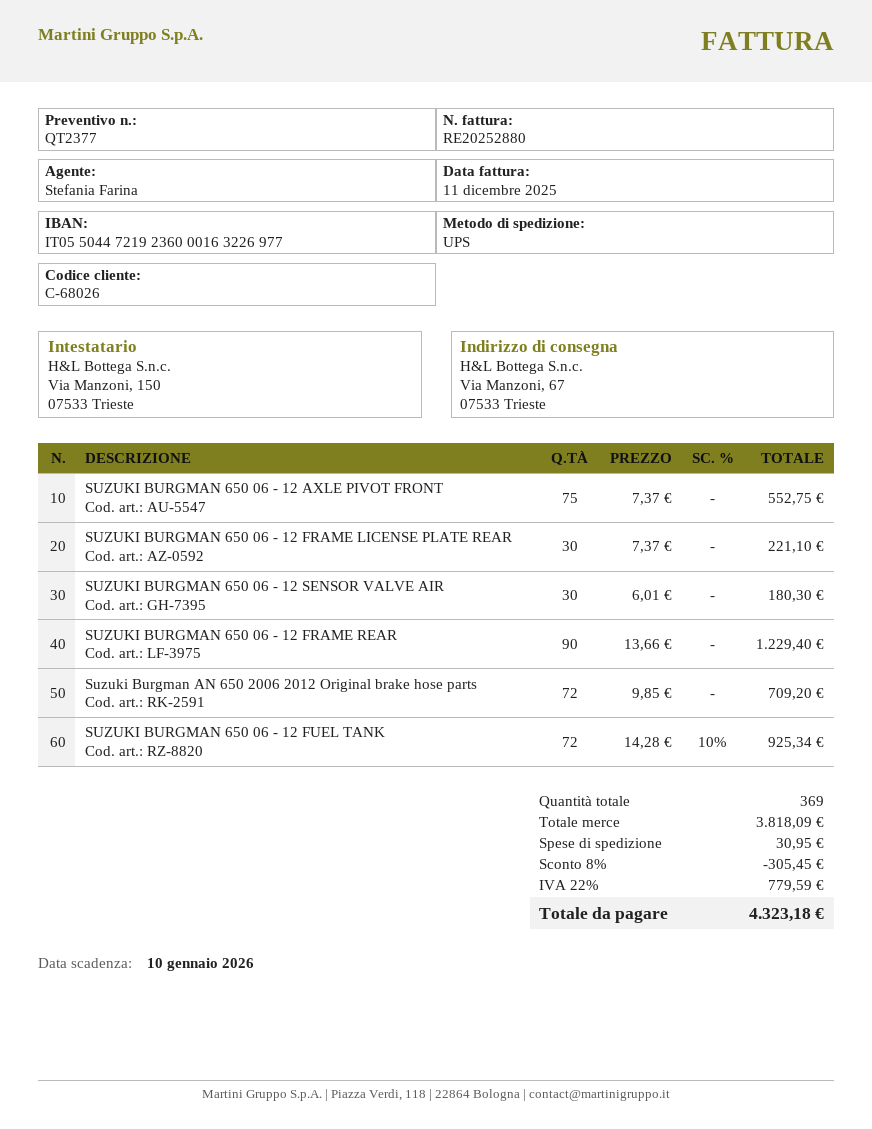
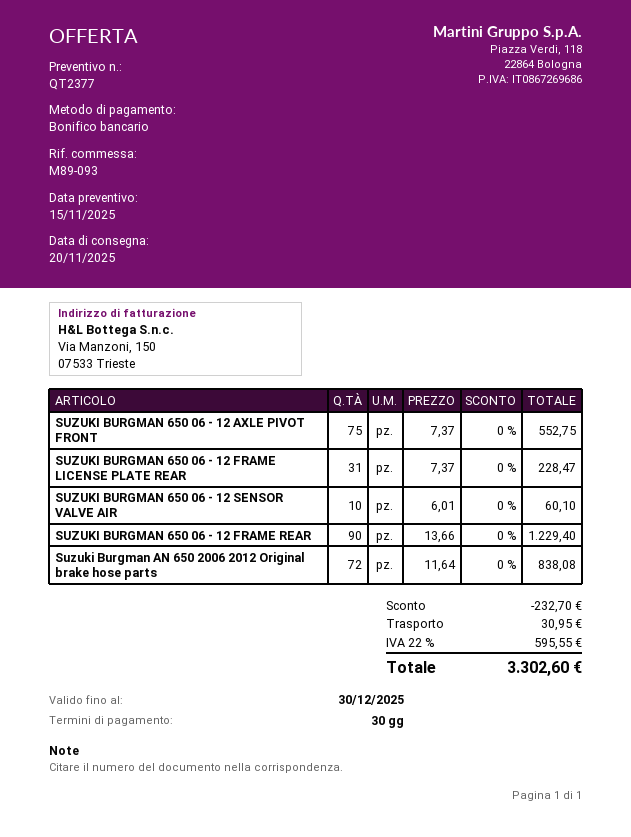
SUZUKI BURGMAN 650 06 - 12 FRAME LICENSE PLATE REAR: 30 x 7.37 = 221.10 -> 31 x 7.37 = 228.47
SUZUKI BURGMAN 650 06 - 12 SENSOR VALVE AIR: 30 x 6.01 = 180.30 -> 10 x 6.01 = 60.10
Suzuki Burgman AN 650 2006 2012 Original brake hose parts: 72 x 9.85 = 709.20 -> 72 x 11.64 = 838.08
SUZUKI BURGMAN 650 06 - 12 FUEL TANK: 72 x 14.28 - 10% = 925.34 -> none
discount: 305.45 -> 232.70
tax: 22% = 779.59 -> 22% = 595.55
total: 4323.18 -> 3302.60

